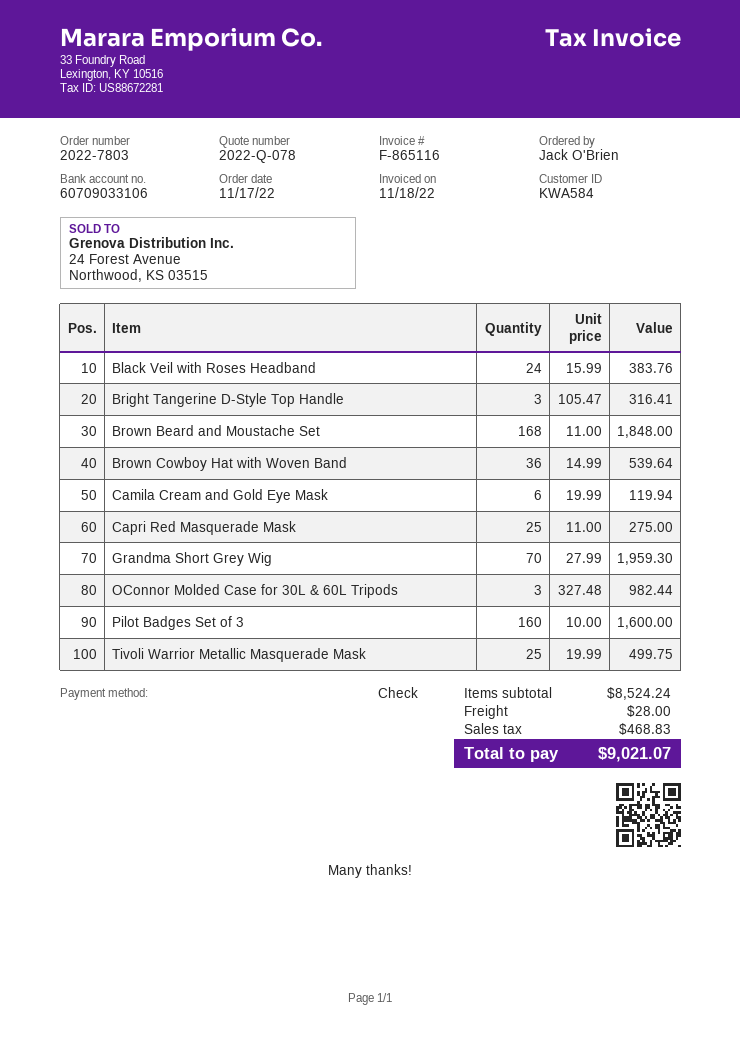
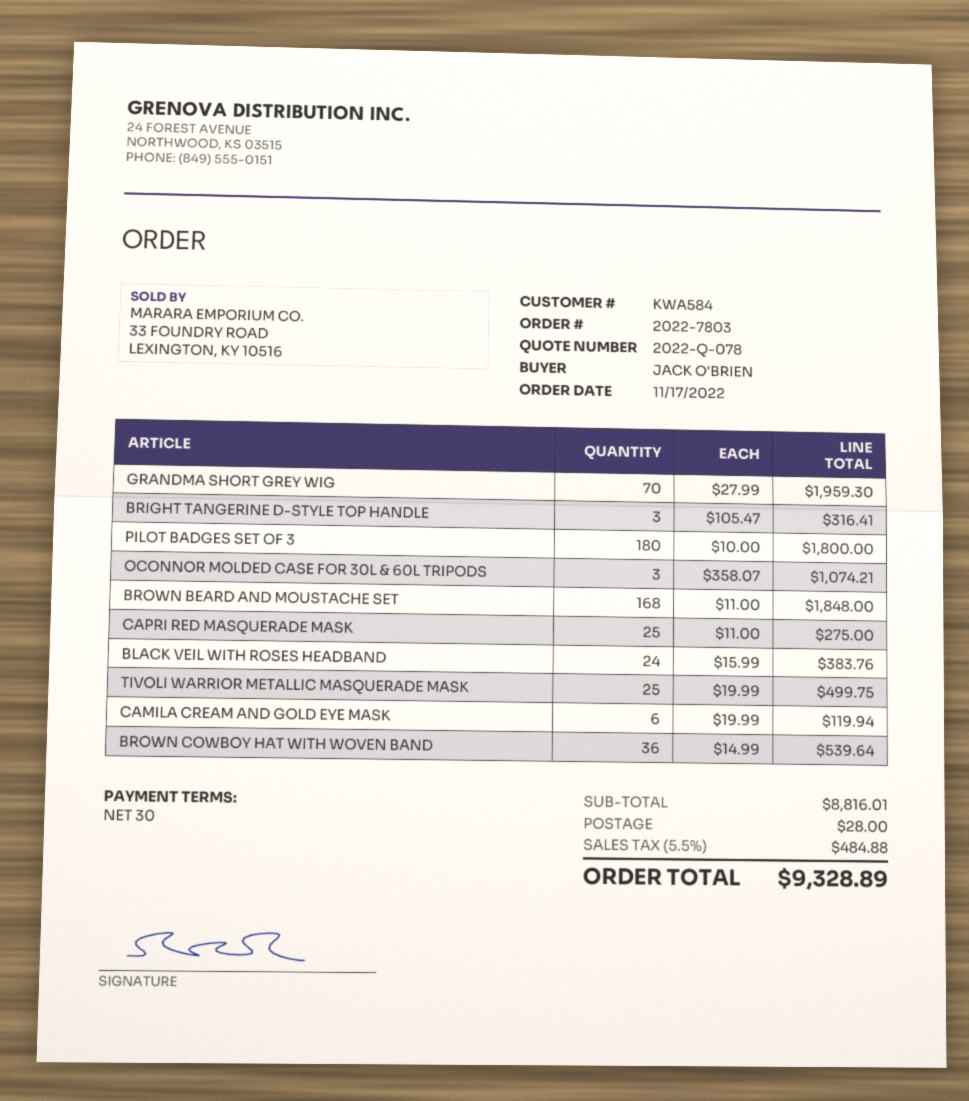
OConnor Molded Case for 30L & 60L Tripods: 3 x 327.48 = 982.44 -> 3 x 358.07 = 1074.21
Pilot Badges Set of 3: 160 x 10.00 = 1600.00 -> 180 x 10.00 = 1800.00
subtotal: 8524.24 -> 8816.01
tax: 468.83 -> 484.88
total: 9021.07 -> 9328.89

